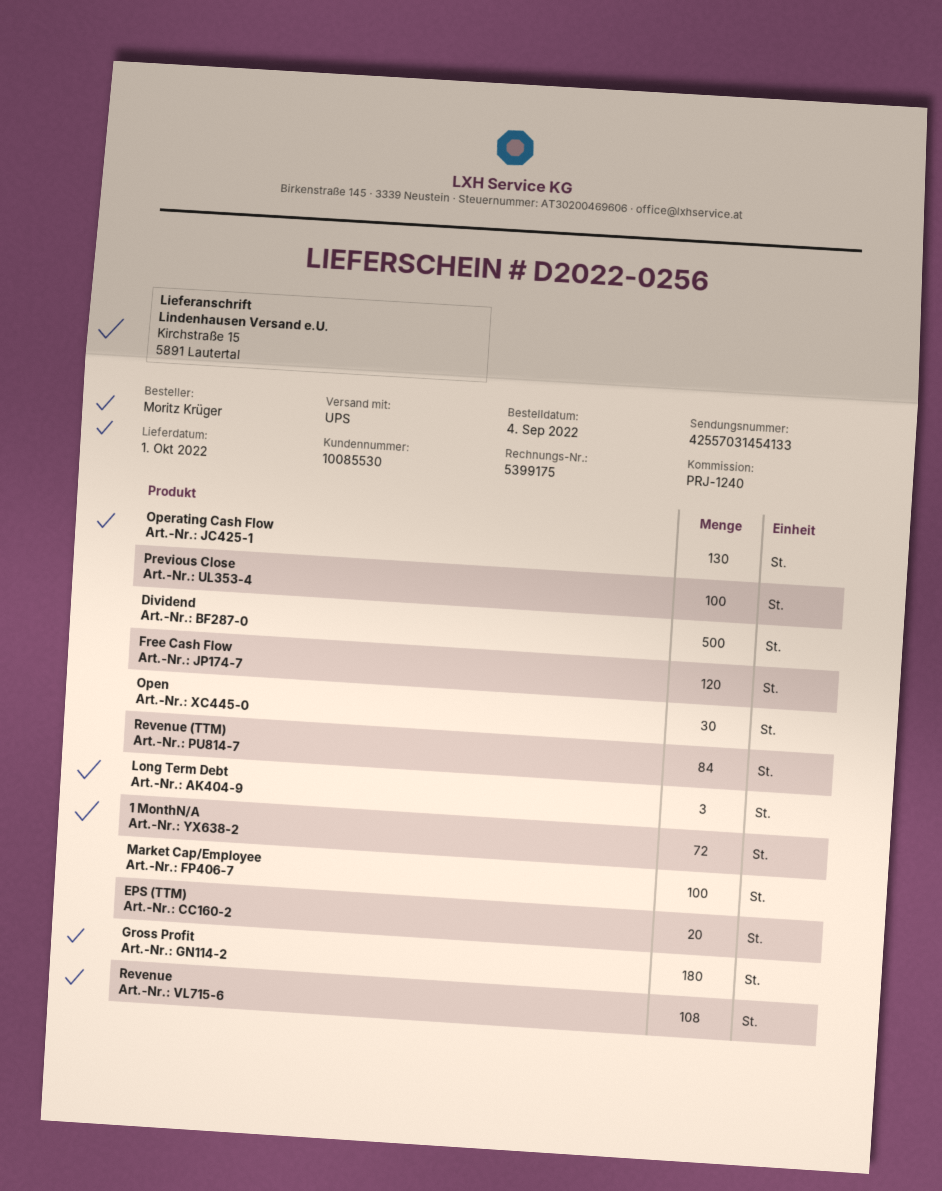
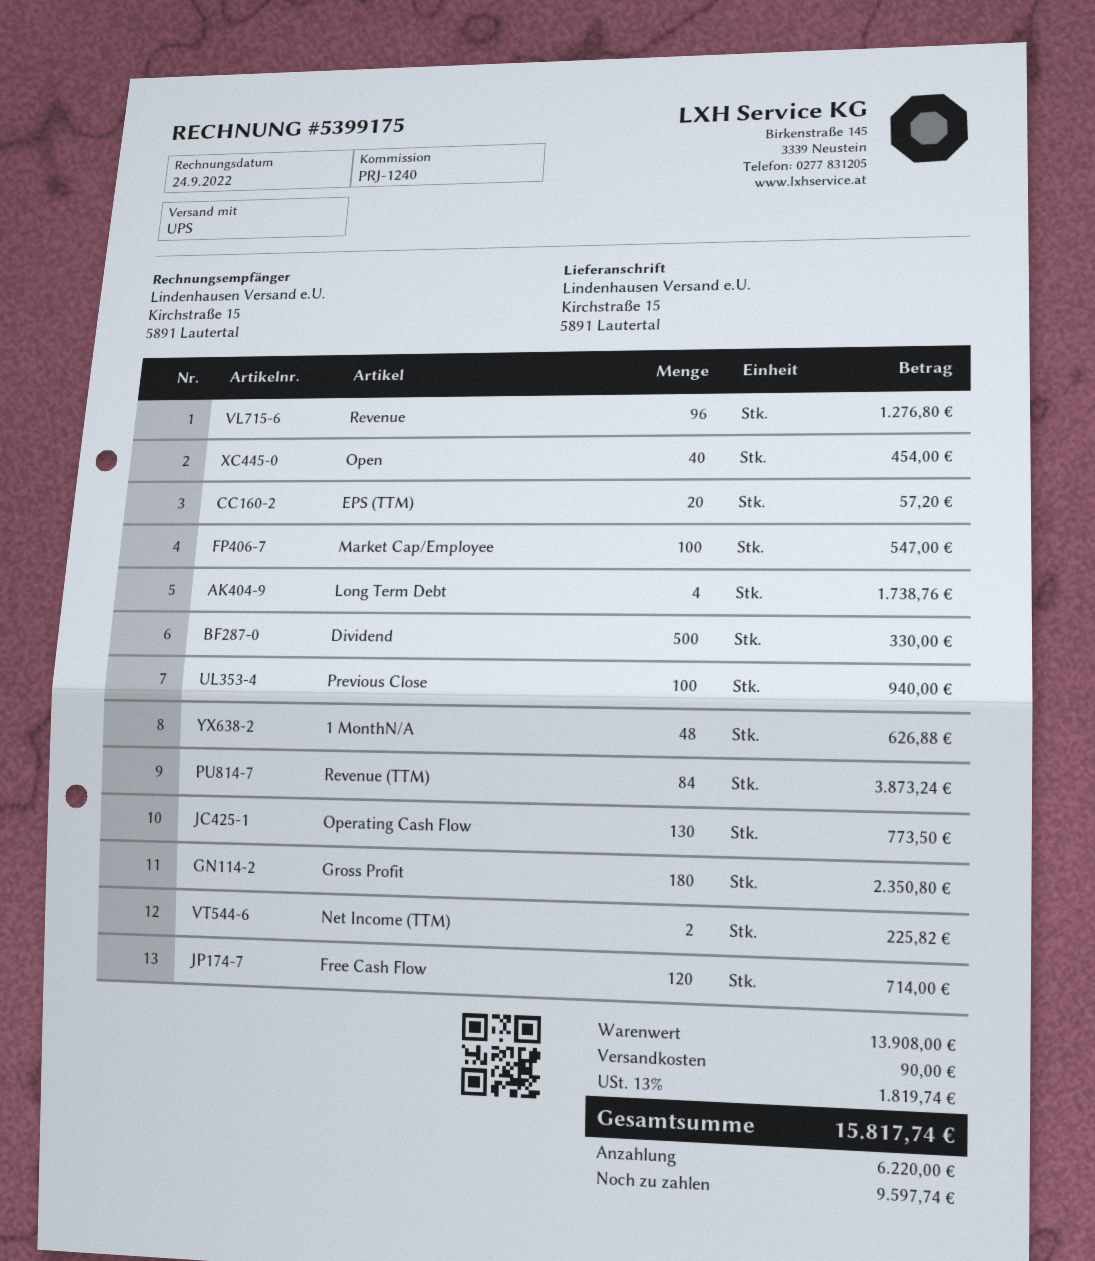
Open: 30 -> 40
Long Term Debt: 3 -> 4
1 MonthN/A: 72 -> 48
Revenue: 108 -> 96
Net Income (TTM): none -> 2

